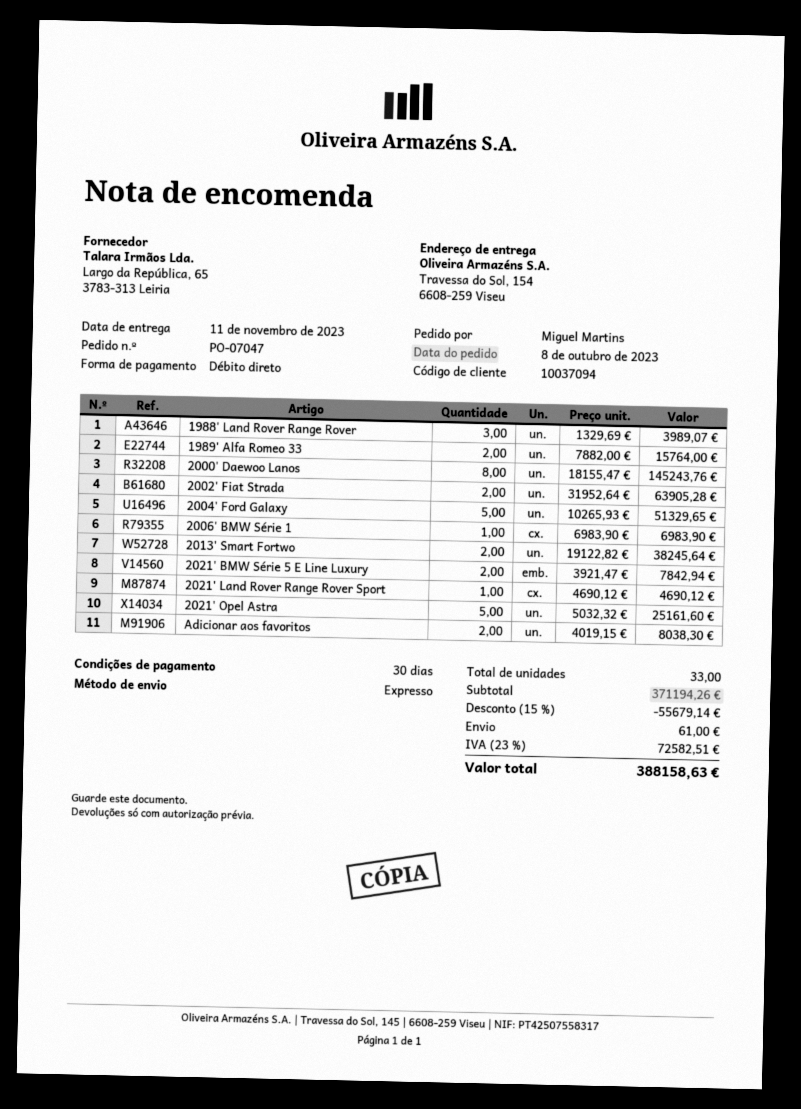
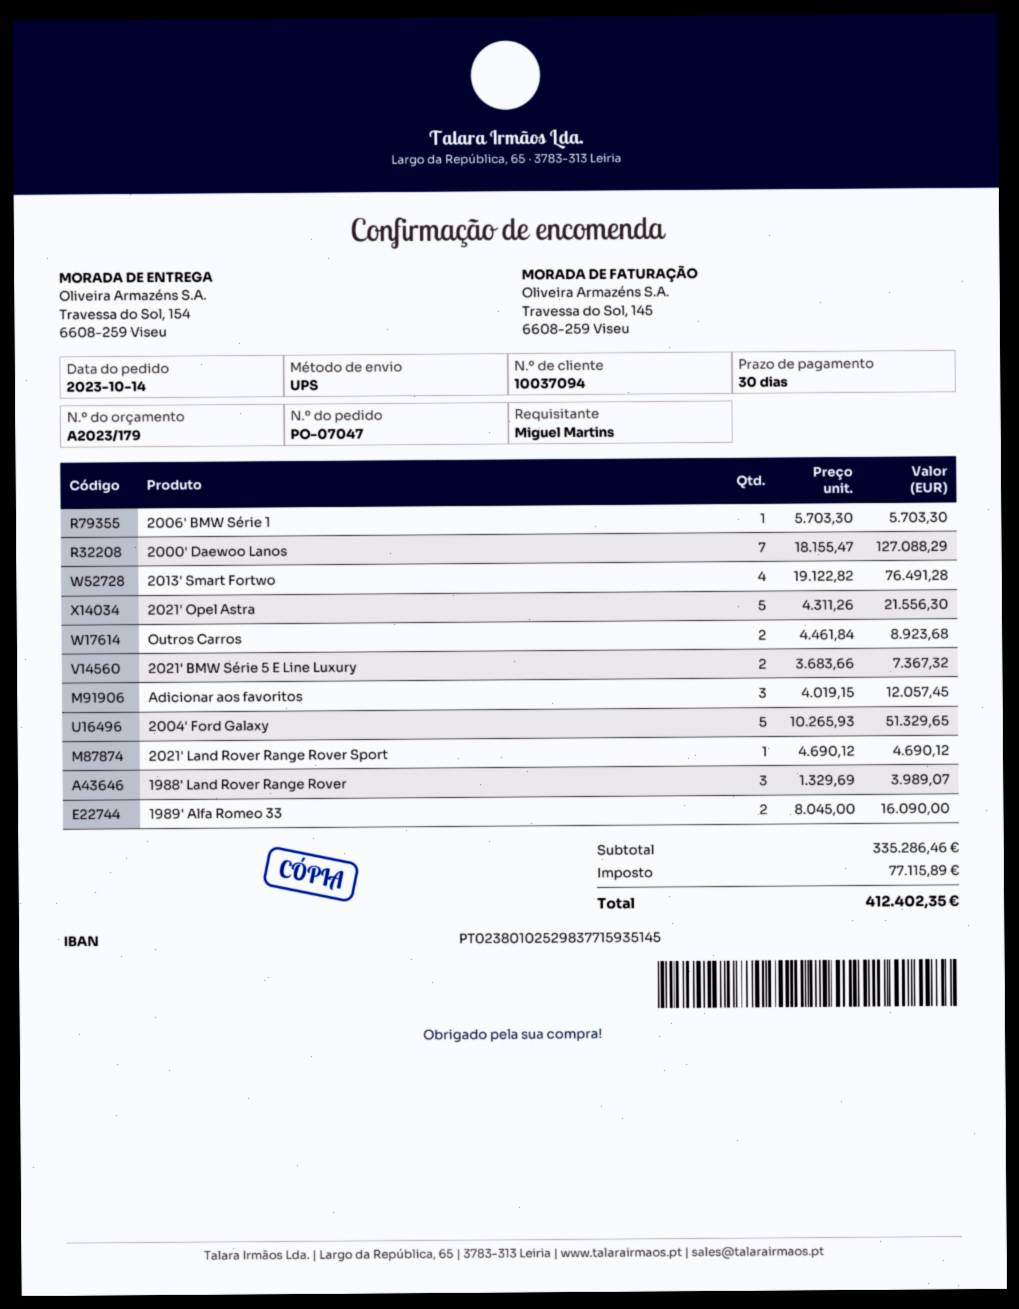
order date: 2023-10-08 -> 2023-10-14
shipping method: express -> UPS
1989' Alfa Romeo 33: 2 x 7882.00 = 15764.00 -> 2 x 8045.00 = 16090.00
2000' Daewoo Lanos: 8 x 18155.47 = 145243.76 -> 7 x 18155.47 = 127088.29
2002' Fiat Strada: 2 x 31952.64 = 63905.28 -> none
2006' BMW Série 1: 1 x 6983.90 = 6983.90 -> 1 x 5703.30 = 5703.30
2013' Smart Fortwo: 2 x 19122.82 = 38245.64 -> 4 x 19122.82 = 76491.28
2021' BMW Série 5 E Line Luxury: 2 x 3921.47 = 7842.94 -> 2 x 3683.66 = 7367.32
2021' Opel Astra: 5 x 5032.32 = 25161.60 -> 5 x 4311.26 = 21556.30
Adicionar aos favoritos: 2 x 4019.15 = 8038.30 -> 3 x 4019.15 = 12057.45
Outros Carros: none -> 2 x 4461.84 = 8923.68
subtotal: 371194.26 -> 335286.46
discount: 15% = 55679.14 -> none
shipping: 61.00 -> none
tax: 72582.51 -> 77115.89
total: 388158.63 -> 412402.35

